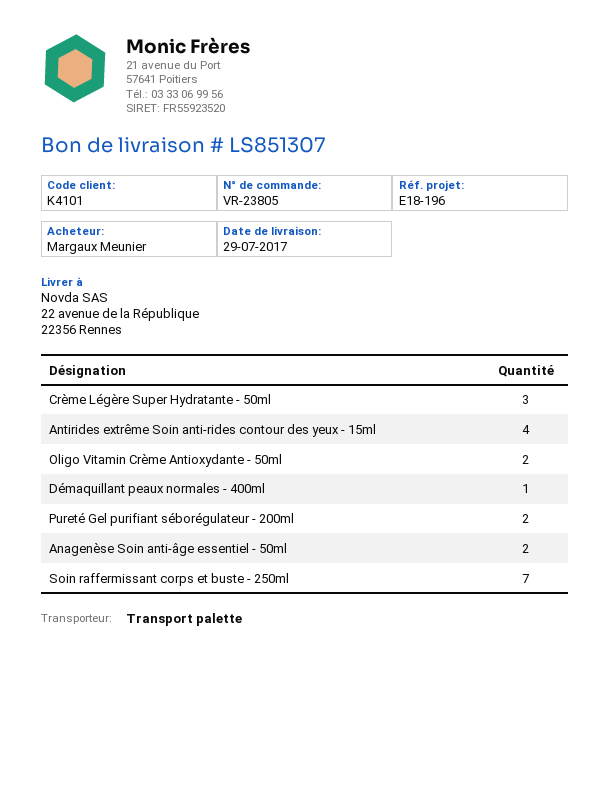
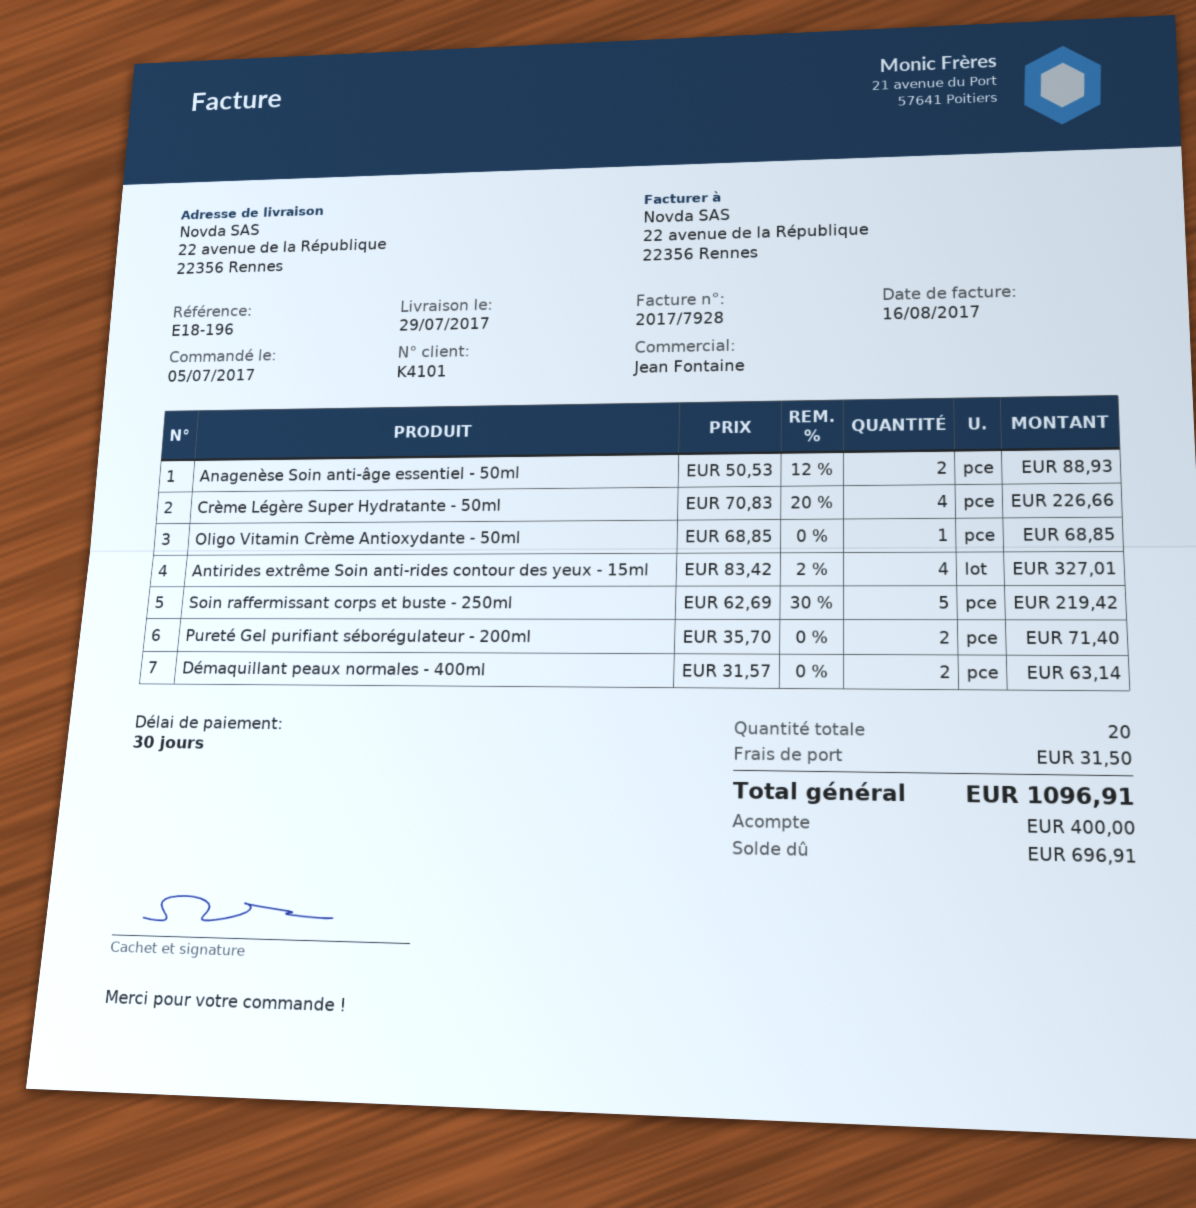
Crème Légère Super Hydratante - 50ml: 3 -> 4
Oligo Vitamin Crème Antioxydante - 50ml: 2 -> 1
Démaquillant peaux normales - 400ml: 1 -> 2
Soin raffermissant corps et buste - 250ml: 7 -> 5

